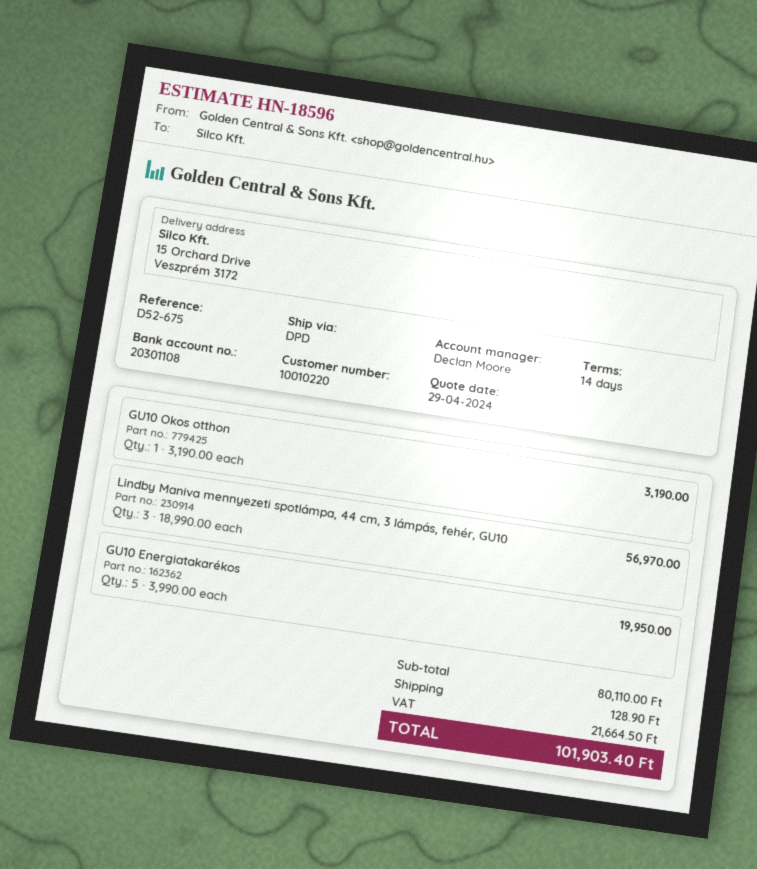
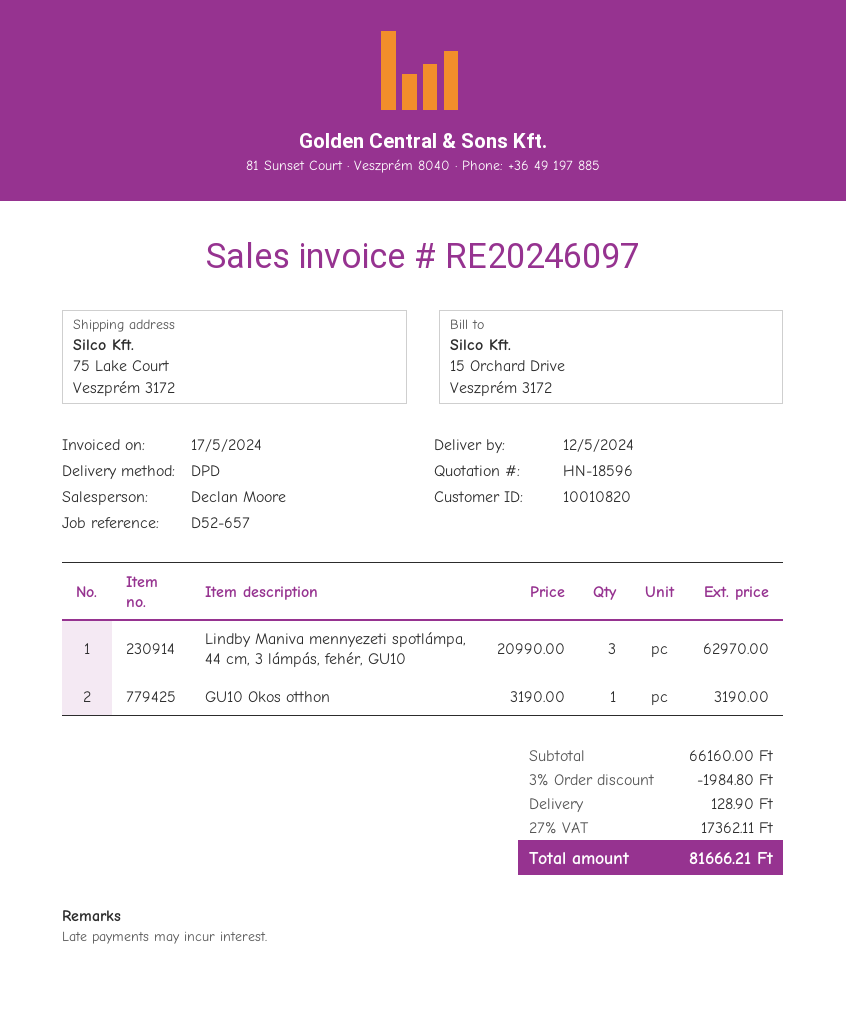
customer number: 10010220 -> 10010820
reference: D52-675 -> D52-657
ship to: 15 Orchard Drive, Veszprém 3172 -> 75 Lake Court, Veszprém 3172
Lindby Maniva mennyezeti spotlámpa, 44 cm, 3 lámpás, fehér, GU10: 3 x 18990.00 = 56970.00 -> 3 x 20990.00 = 62970.00
GU10 Energiatakarékos: 5 x 3990.00 = 19950.00 -> none
subtotal: 80110.00 -> 66160.00
discount: none -> 3% = 1984.80
tax: 21664.50 -> 17362.11
total: 101903.40 -> 81666.21

